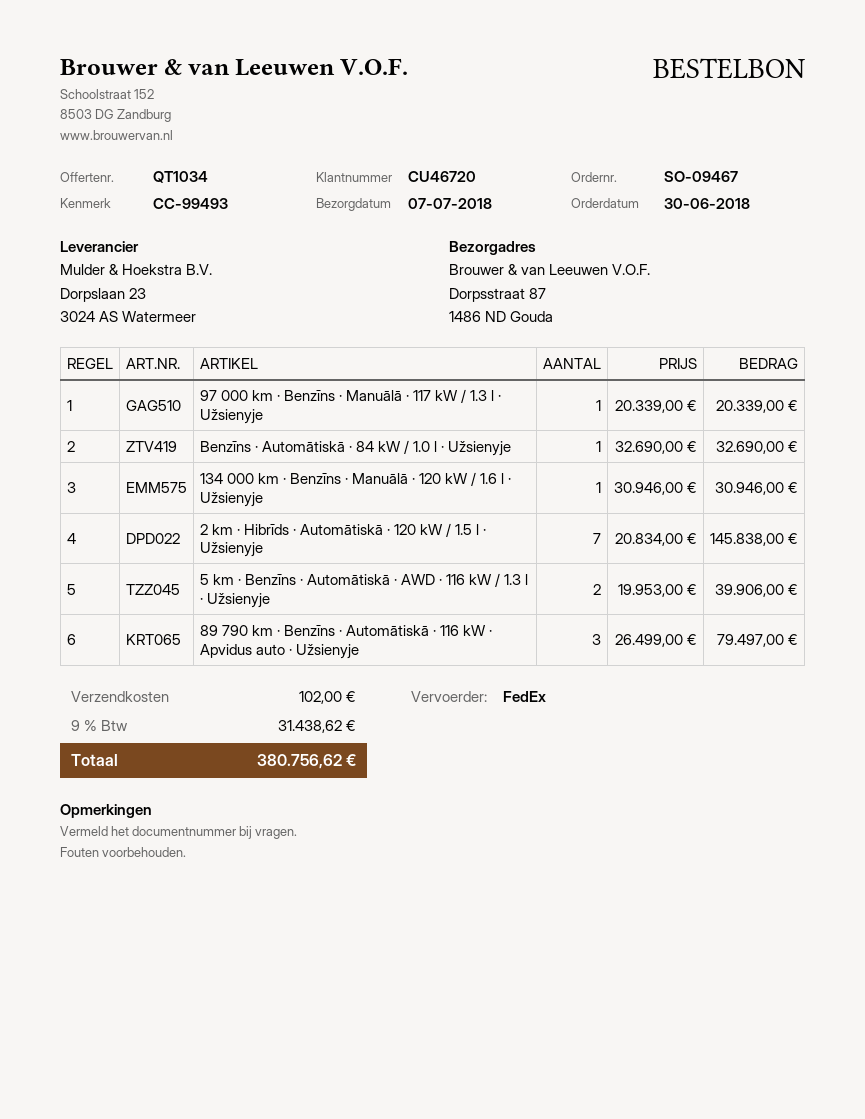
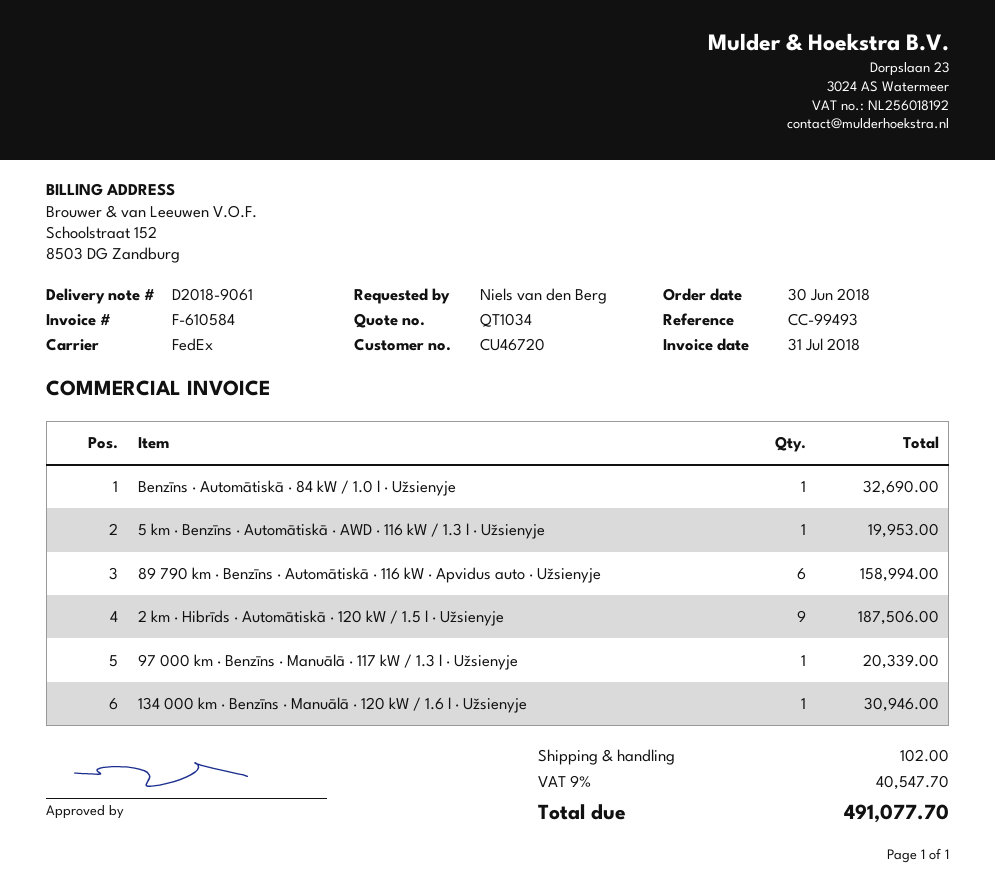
2 km · Hibrīds · Automātiskā · 120 kW / 1.5 l · Užsienyje: 7 for 145838.00 -> 9 for 187506.00
5 km · Benzīns · Automātiskā · AWD · 116 kW / 1.3 l · Užsienyje: 2 for 39906.00 -> 1 for 19953.00
89 790 km · Benzīns · Automātiskā · 116 kW · Apvidus auto · Užsienyje: 3 for 79497.00 -> 6 for 158994.00
tax: 9% = 31438.62 -> 9% = 40547.70
total: 380756.62 -> 491077.70

